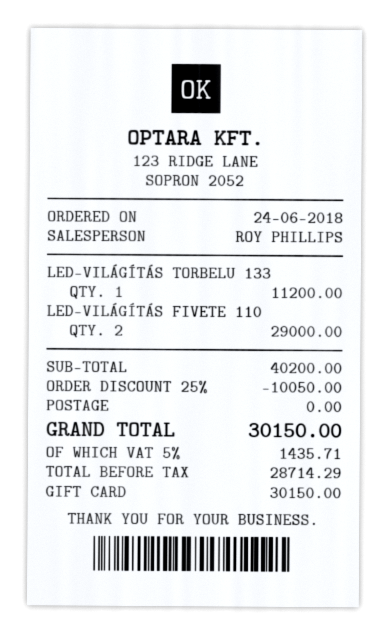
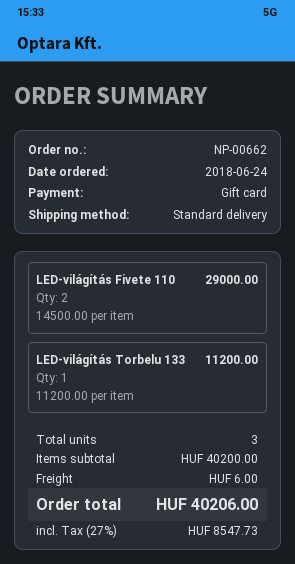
discount: 25% = 10050.00 -> none
shipping: 0.00 -> 6.00
tax: 5% = 1435.71 -> 27% = 8547.73
total: 30150.00 -> 40206.00

